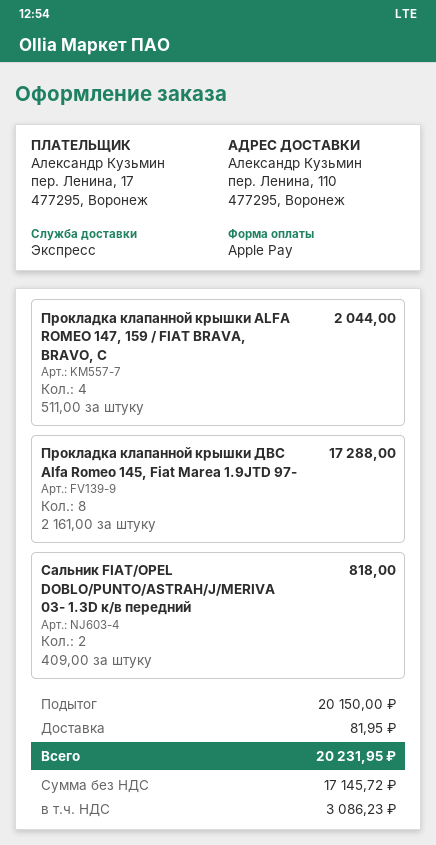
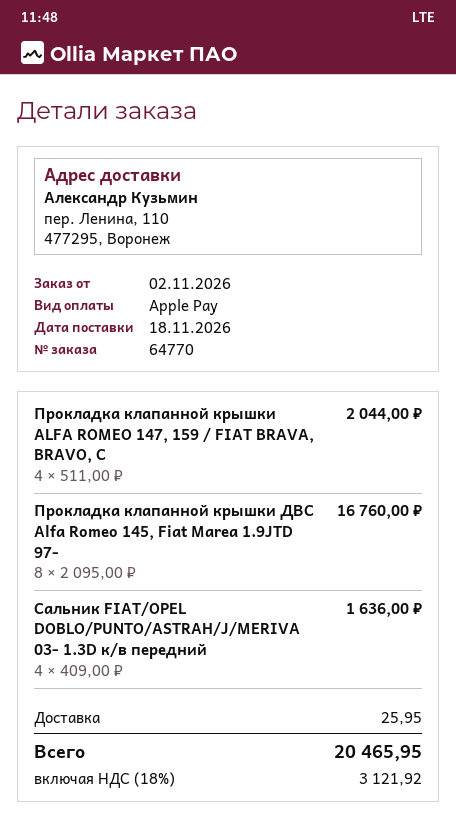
Прокладка клапанной крышки ДВС Alfa Romeo 145, Fiat Marea 1.9JTD 97-: 8 x 2161.00 = 17288.00 -> 8 x 2095.00 = 16760.00
Сальник FIAT/OPEL DOBLO/PUNTO/ASTRAH/J/MERIVA 03- 1.3D к/в передний: 2 x 409.00 = 818.00 -> 4 x 409.00 = 1636.00
shipping: 81.95 -> 25.95
tax: 3086.23 -> 3121.92
total: 20231.95 -> 20465.95

